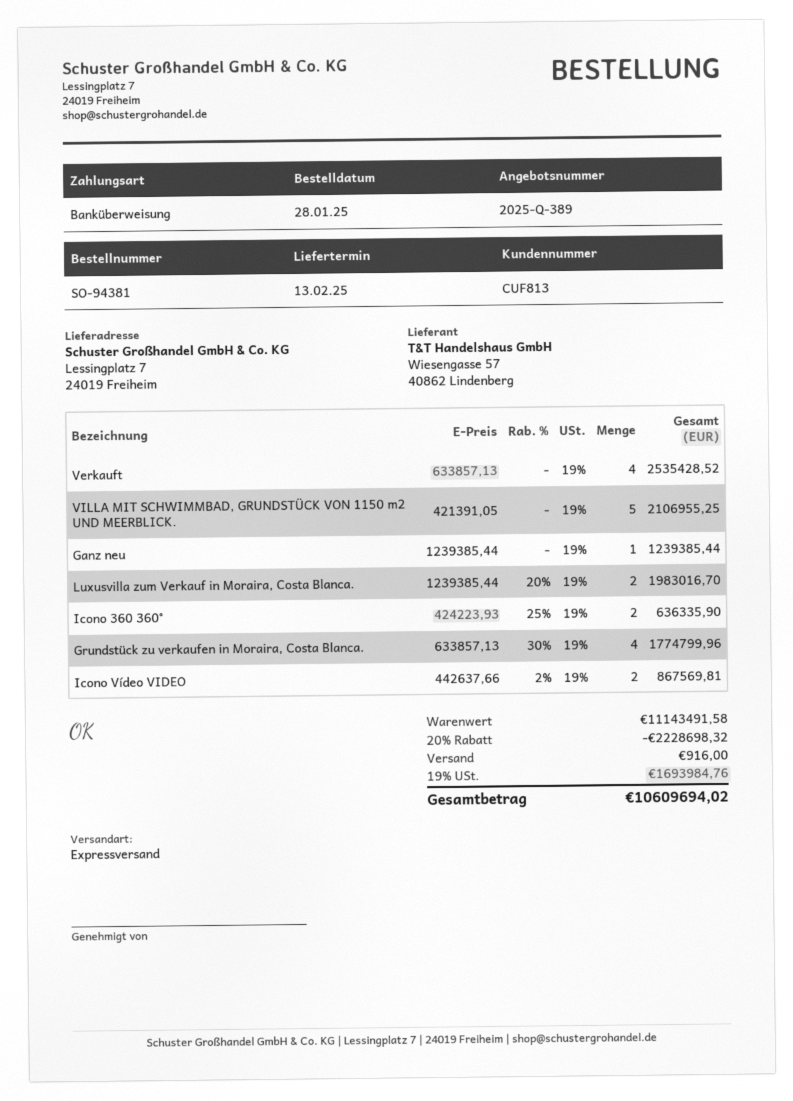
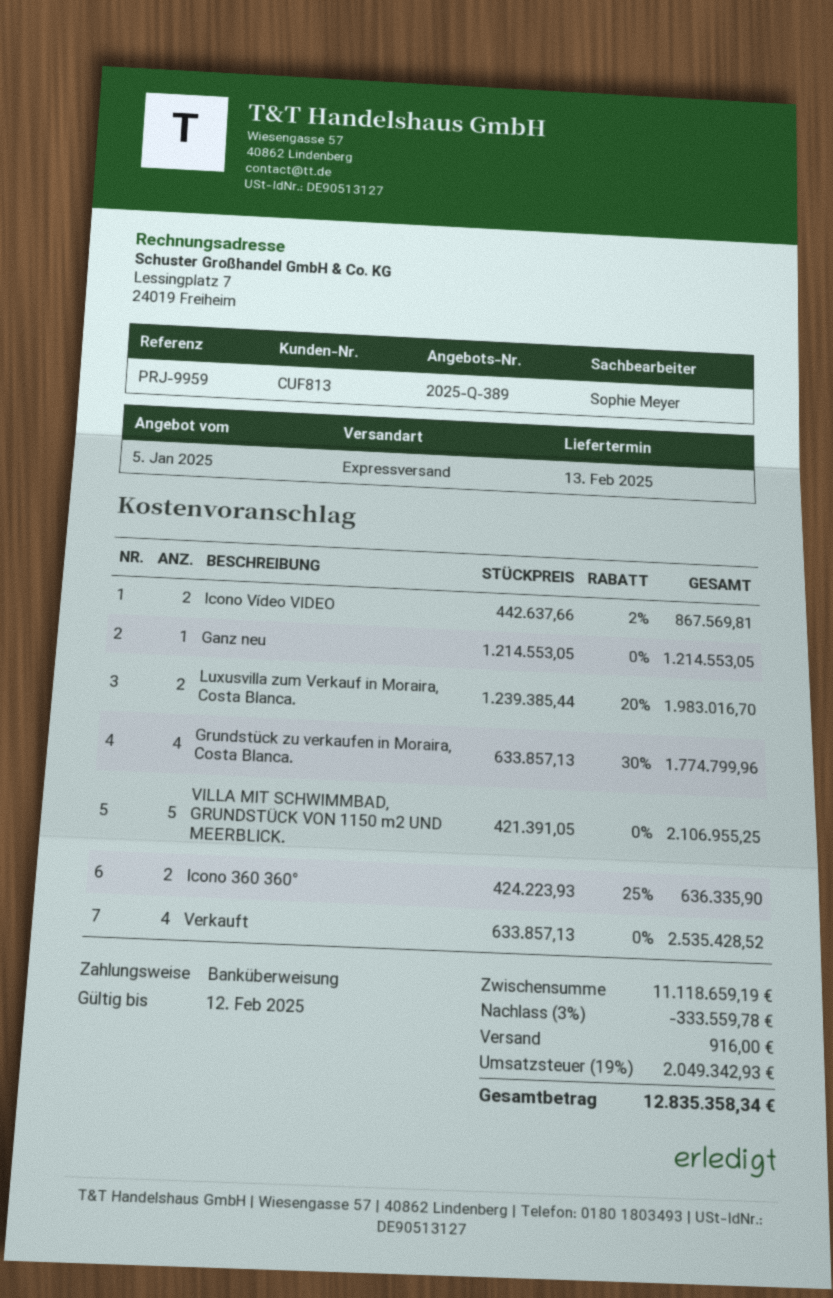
Ganz neu: 1 x 1239385.44 = 1239385.44 -> 1 x 1214553.05 = 1214553.05
subtotal: 11143491.58 -> 11118659.19
discount: 20% = 2228698.32 -> 3% = 333559.78
tax: 19% = 1693984.76 -> 19% = 2049342.93
total: 10609694.02 -> 12835358.34

